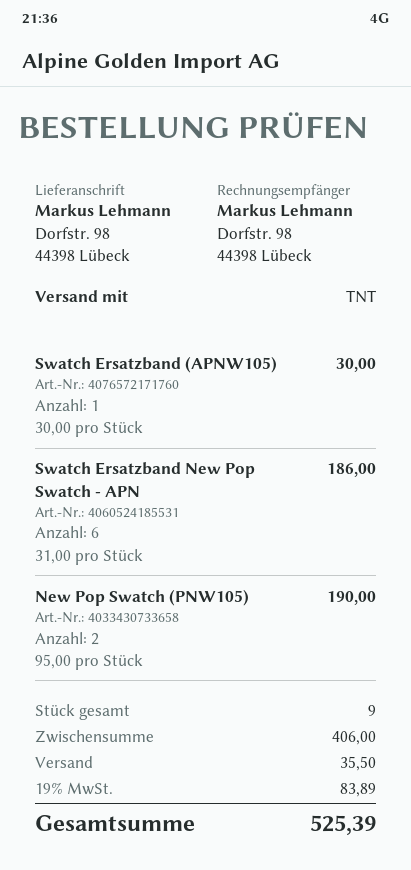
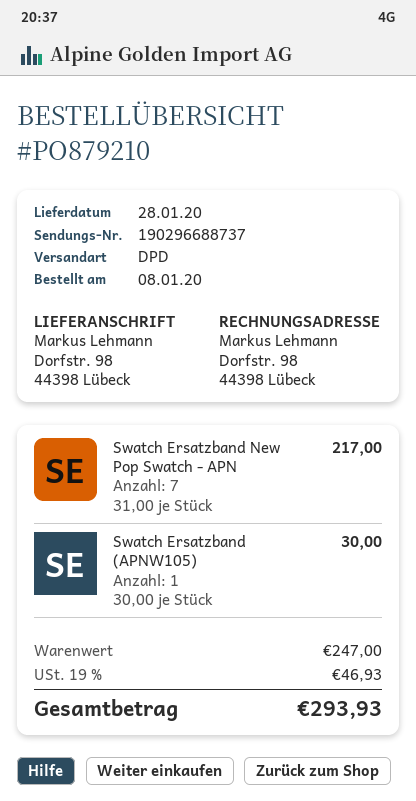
shipping method: TNT -> DPD
Swatch Ersatzband New Pop Swatch - APN: 6 x 31.00 = 186.00 -> 7 x 31.00 = 217.00
New Pop Swatch (PNW105): 2 x 95.00 = 190.00 -> none
subtotal: 406.00 -> 247.00
shipping: 35.50 -> none
tax: 19% = 83.89 -> 19% = 46.93
total: 525.39 -> 293.93

